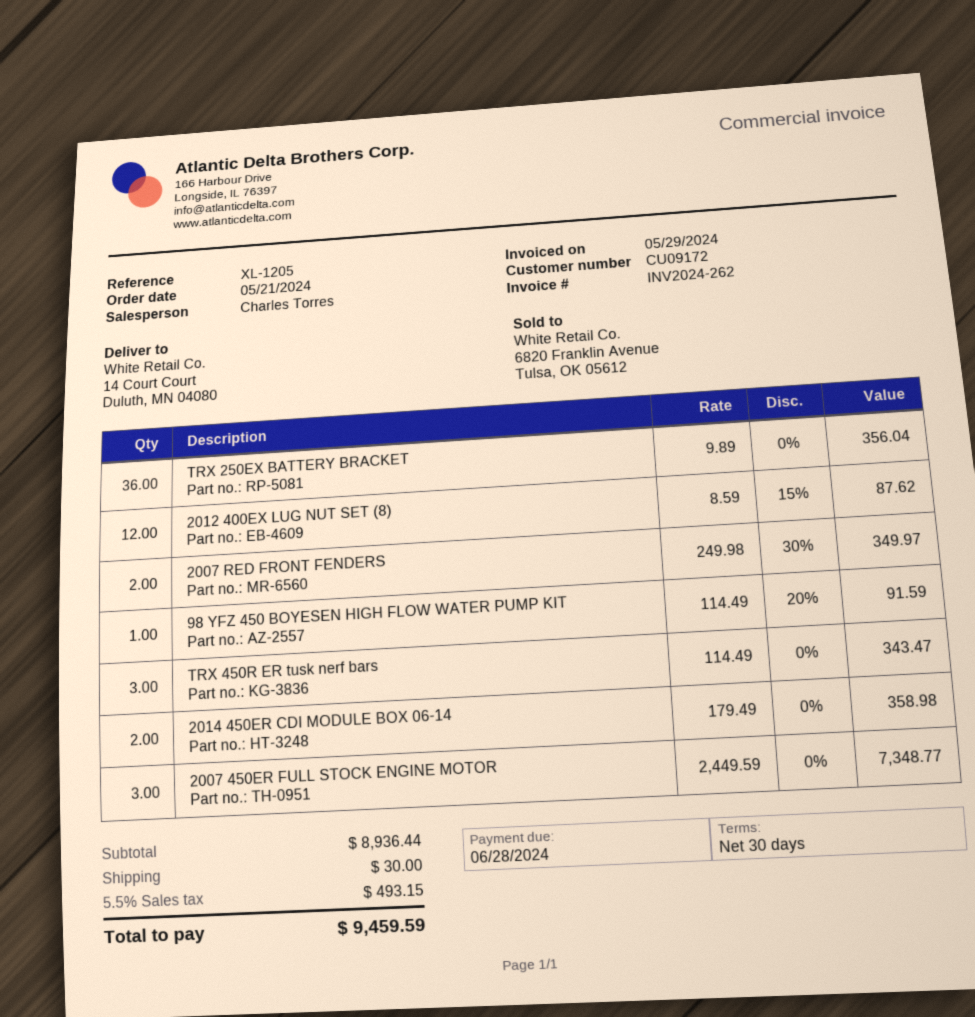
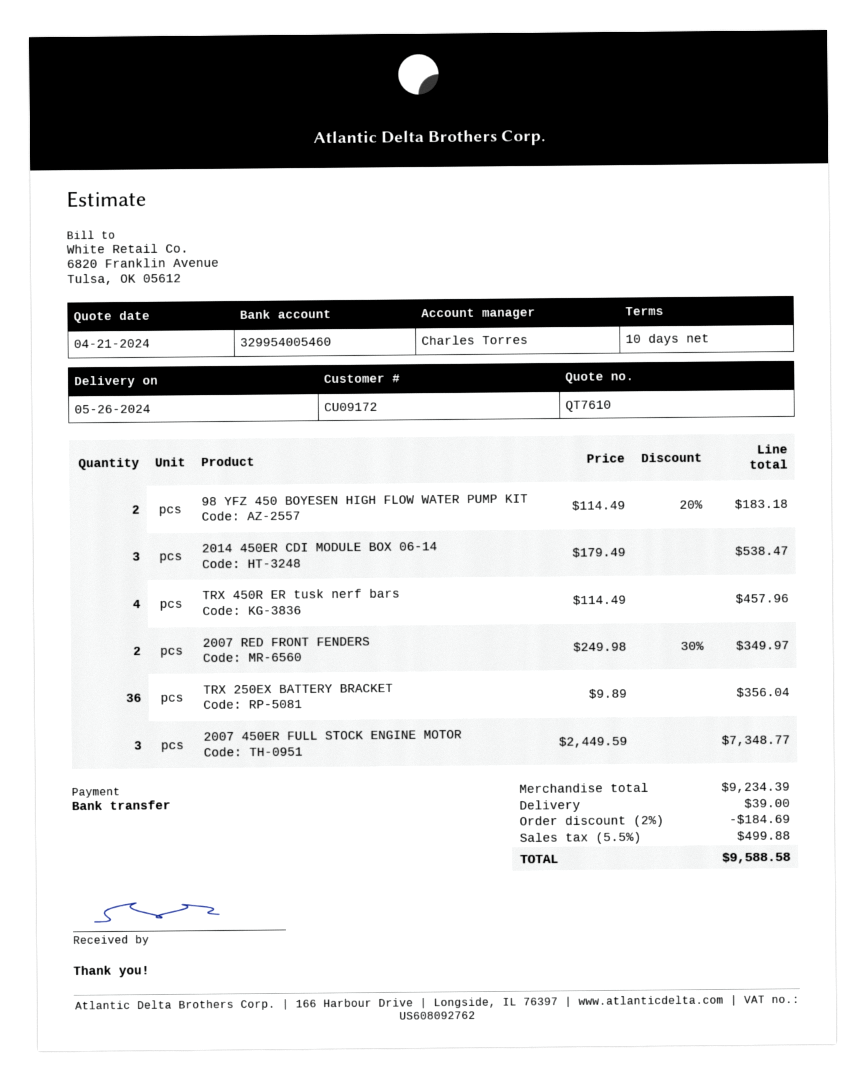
payment terms: 30 days -> 10 days
2012 400EX LUG NUT SET (8): 12 x 8.59 - 15% = 87.62 -> none
98 YFZ 450 BOYESEN HIGH FLOW WATER PUMP KIT: 1 x 114.49 - 20% = 91.59 -> 2 x 114.49 - 20% = 183.18
TRX 450R ER tusk nerf bars: 3 x 114.49 = 343.47 -> 4 x 114.49 = 457.96
2014 450ER CDI MODULE BOX 06-14: 2 x 179.49 = 358.98 -> 3 x 179.49 = 538.47
subtotal: 8936.44 -> 9234.39
discount: none -> 2% = 184.69
shipping: 30.00 -> 39.00
tax: 5.5% = 493.15 -> 5.5% = 499.88
total: 9459.59 -> 9588.58

